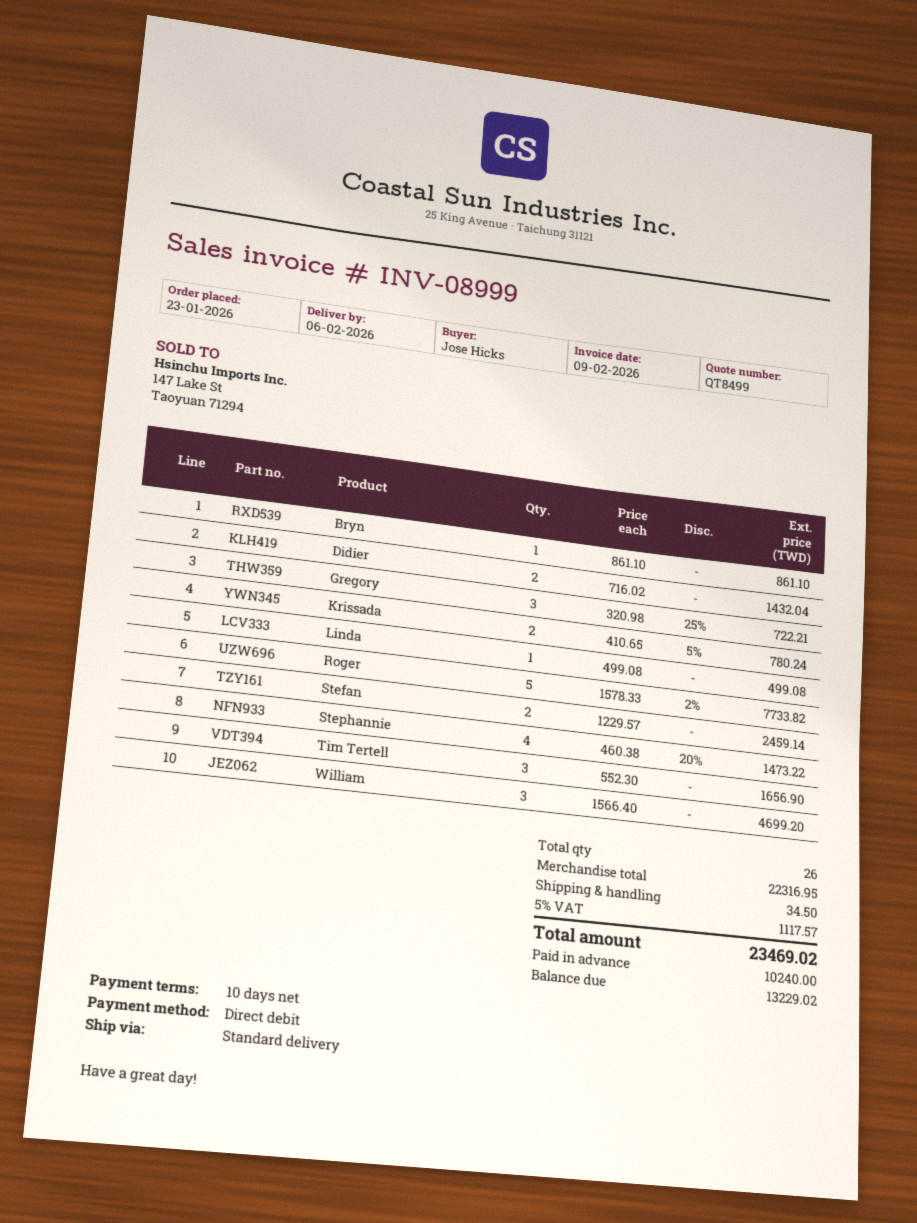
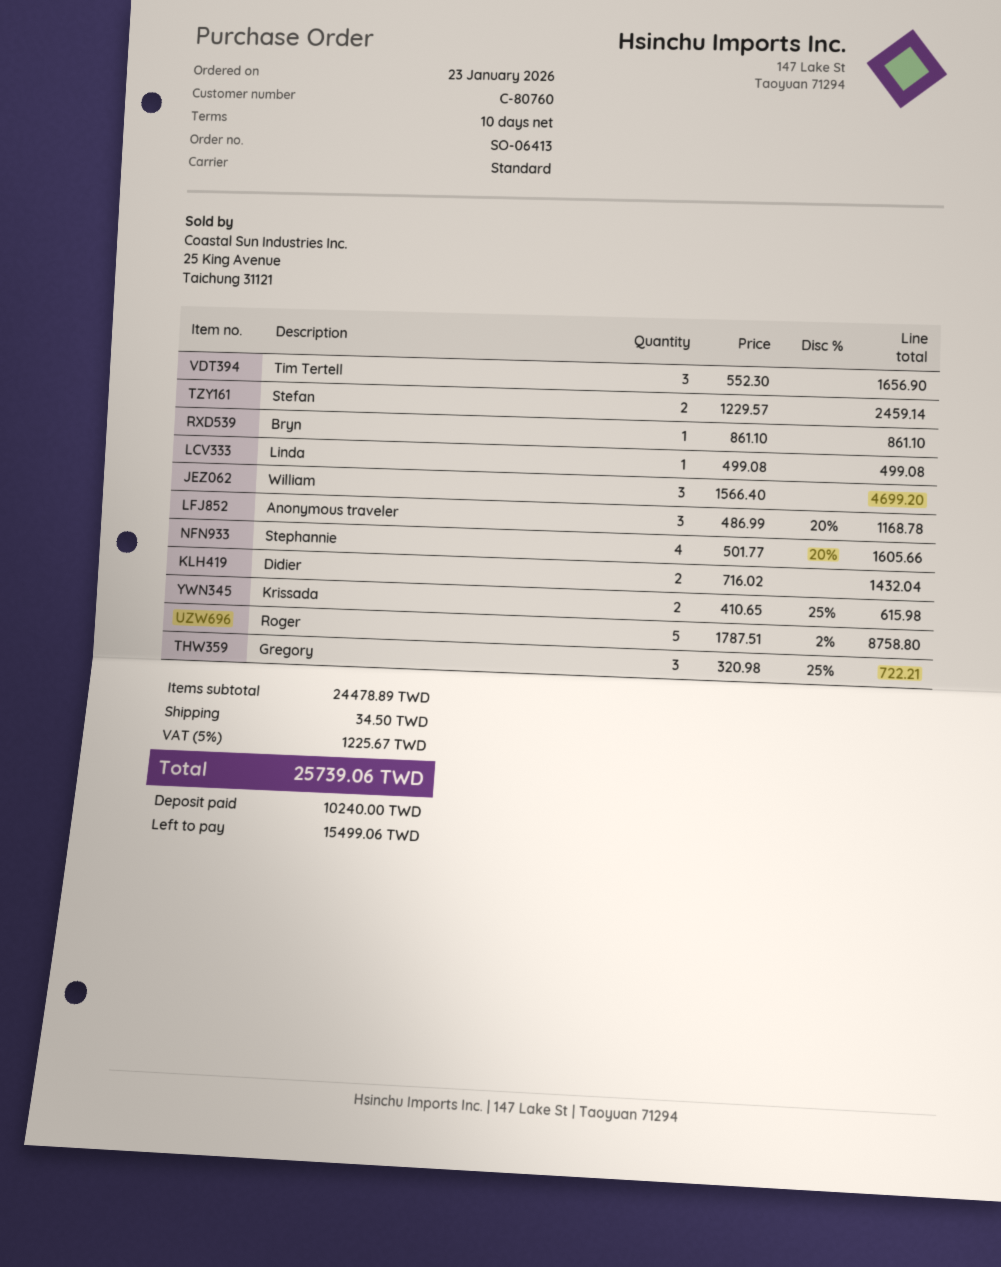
Krissada: 2 x 410.65 - 5% = 780.24 -> 2 x 410.65 - 25% = 615.98
Roger: 5 x 1578.33 - 2% = 7733.82 -> 5 x 1787.51 - 2% = 8758.80
Stephannie: 4 x 460.38 - 20% = 1473.22 -> 4 x 501.77 - 20% = 1605.66
Anonymous traveler: none -> 3 x 486.99 - 20% = 1168.78
subtotal: 22316.95 -> 24478.89
tax: 5% = 1117.57 -> 5% = 1225.67
total: 23469.02 -> 25739.06
balance: 13229.02 -> 15499.06

